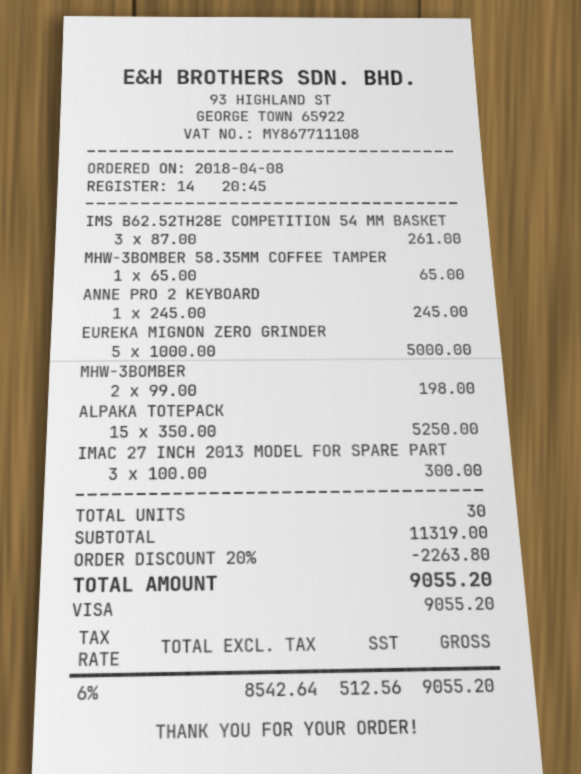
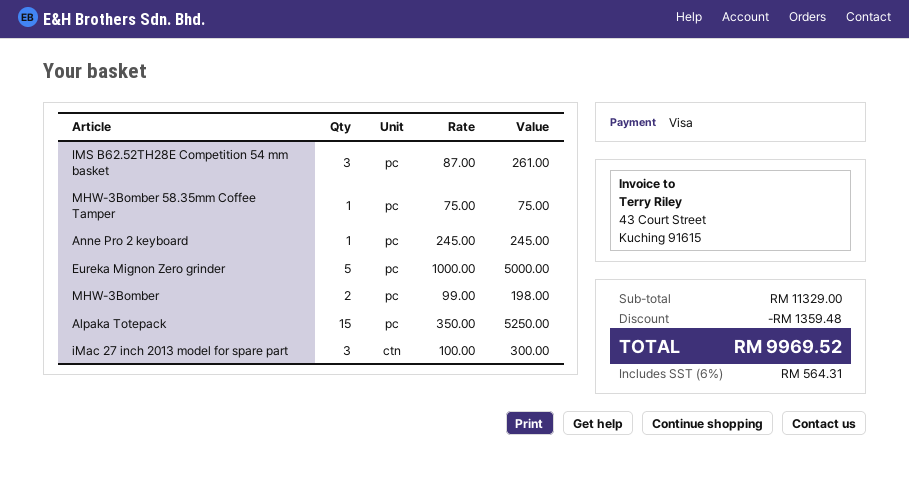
MHW-3BOMBER 58.35MM COFFEE TAMPER: 1 x 65.00 = 65.00 -> 1 x 75.00 = 75.00
subtotal: 11319.00 -> 11329.00
discount: 2263.80 -> 1359.48
tax: 6% = 512.56 -> 6% = 564.31
total: 9055.20 -> 9969.52

